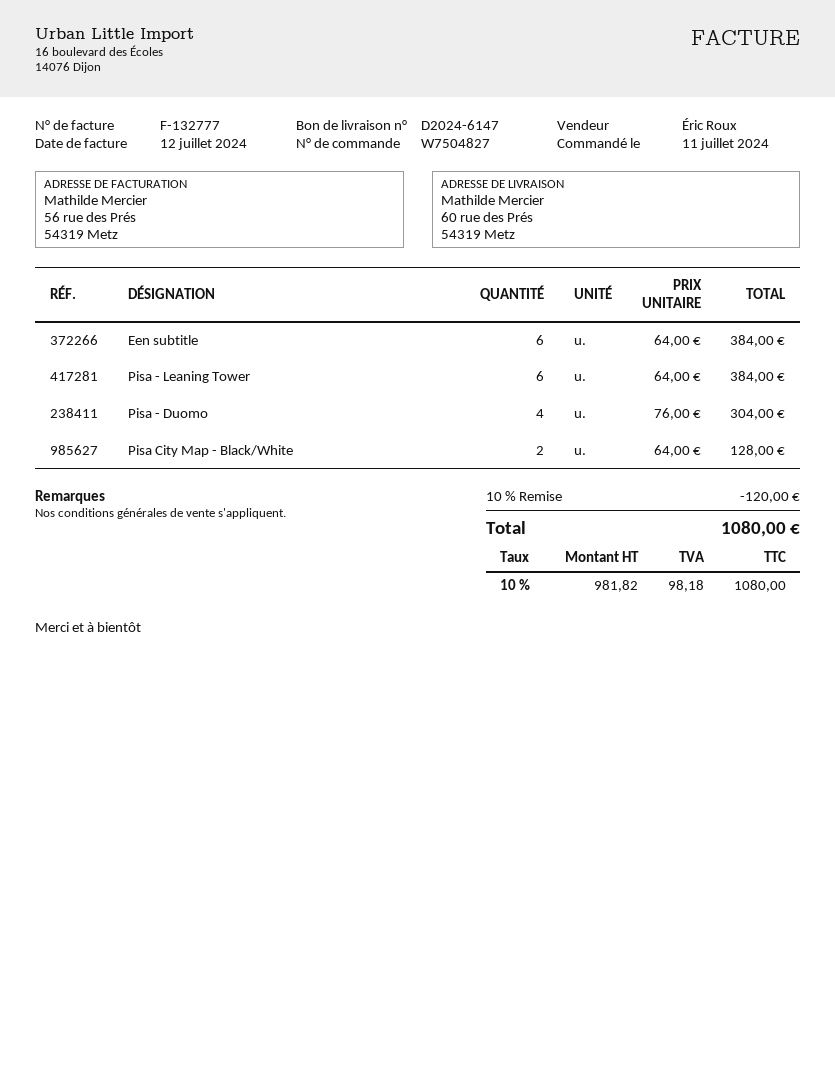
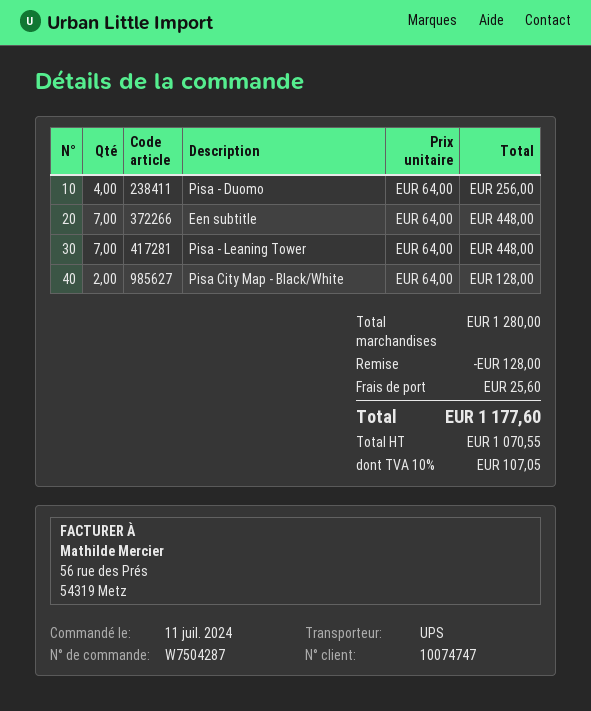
order number: W7504827 -> W7504287
Een subtitle: 6 x 64.00 = 384.00 -> 7 x 64.00 = 448.00
Pisa - Leaning Tower: 6 x 64.00 = 384.00 -> 7 x 64.00 = 448.00
Pisa - Duomo: 4 x 76.00 = 304.00 -> 4 x 64.00 = 256.00
discount: 120.00 -> 128.00
shipping: none -> 25.60
net: 981.82 -> 1070.55
tax: 10% = 98.18 -> 10% = 107.05
total: 1080.00 -> 1177.60

